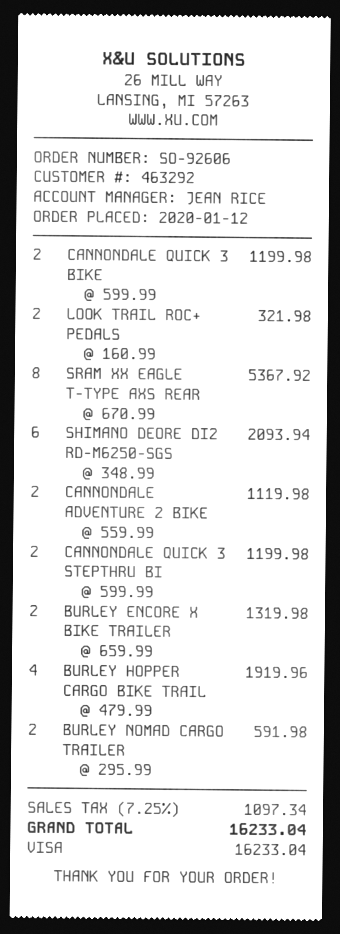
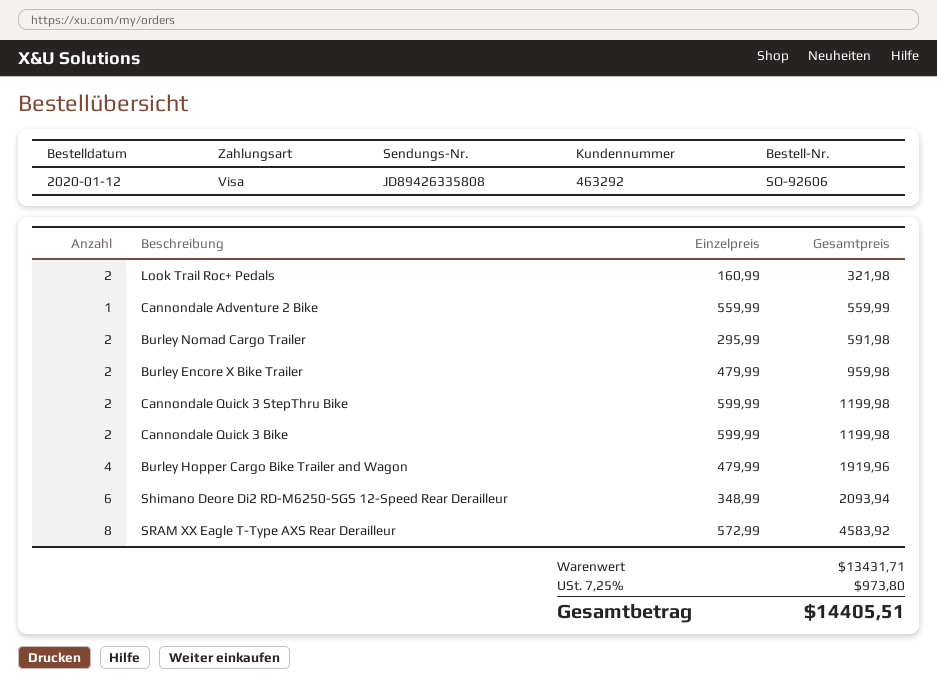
SRAM XX EAGLE T-TYPE AXS REAR: 8 x 670.99 = 5367.92 -> 8 x 572.99 = 4583.92
CANNONDALE ADVENTURE 2 BIKE: 2 x 559.99 = 1119.98 -> 1 x 559.99 = 559.99
BURLEY ENCORE X BIKE TRAILER: 2 x 659.99 = 1319.98 -> 2 x 479.99 = 959.98
tax: 7.25% = 1097.34 -> 7.25% = 973.80
total: 16233.04 -> 14405.51

